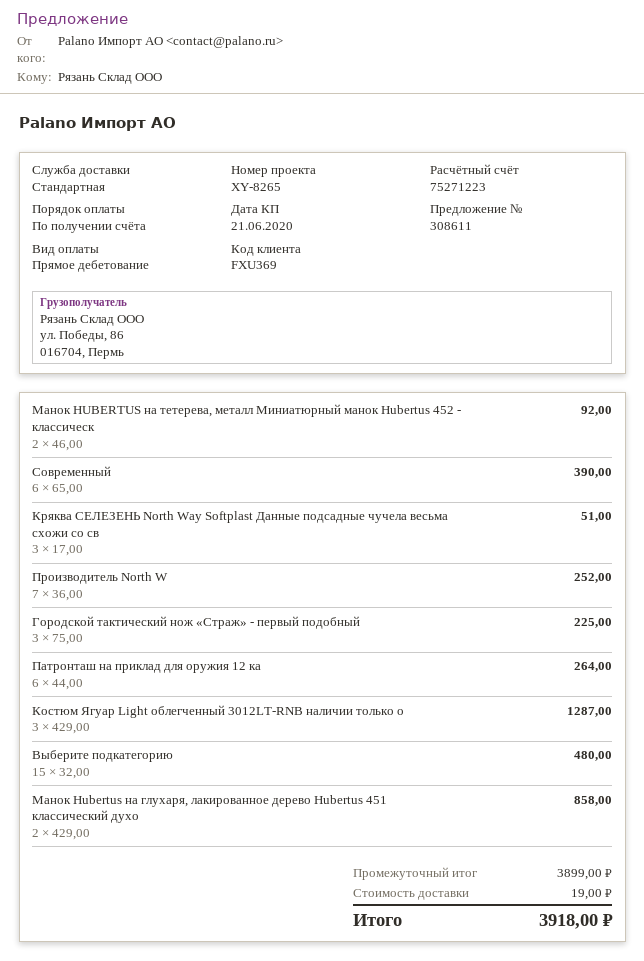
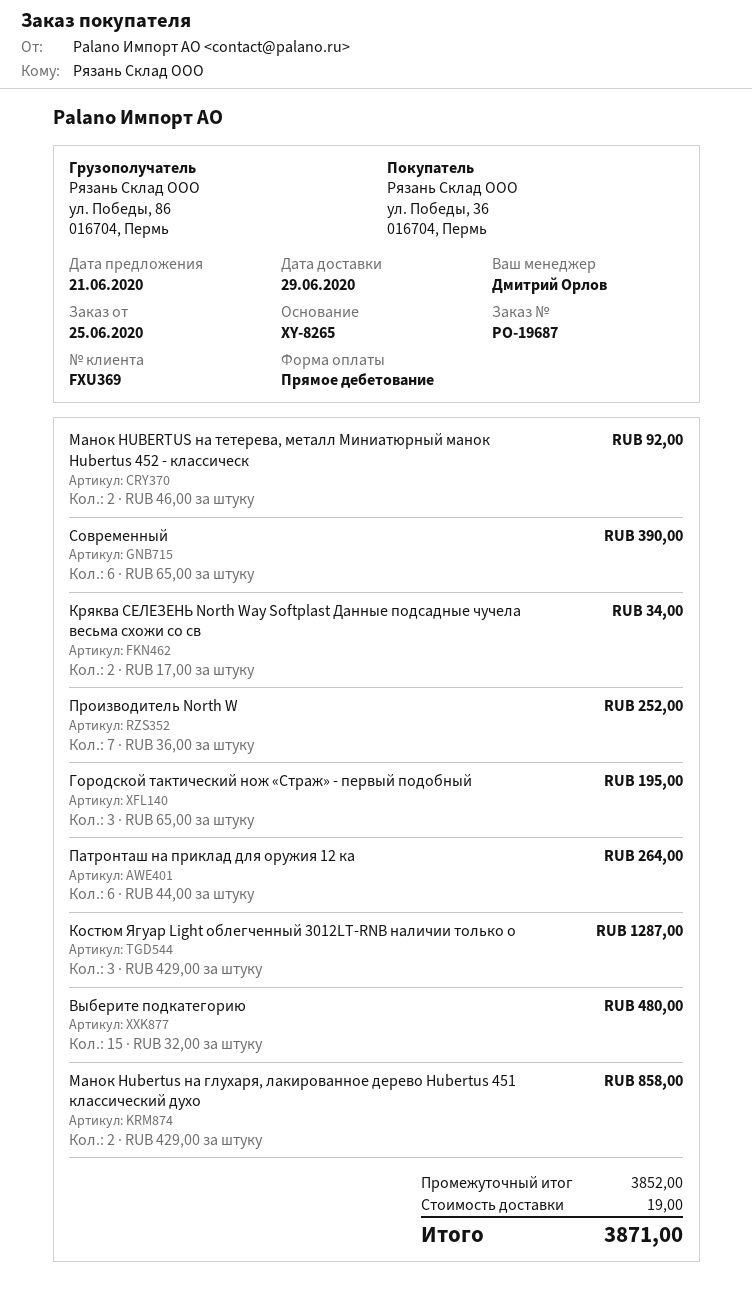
Кряква СЕЛЕЗЕНЬ North Way Softplast Данные подсадные чучела весьма схожи со св: 3 x 17.00 = 51.00 -> 2 x 17.00 = 34.00
Городской тактический нож «Страж» - первый подобный: 3 x 75.00 = 225.00 -> 3 x 65.00 = 195.00
subtotal: 3899.00 -> 3852.00
total: 3918.00 -> 3871.00

